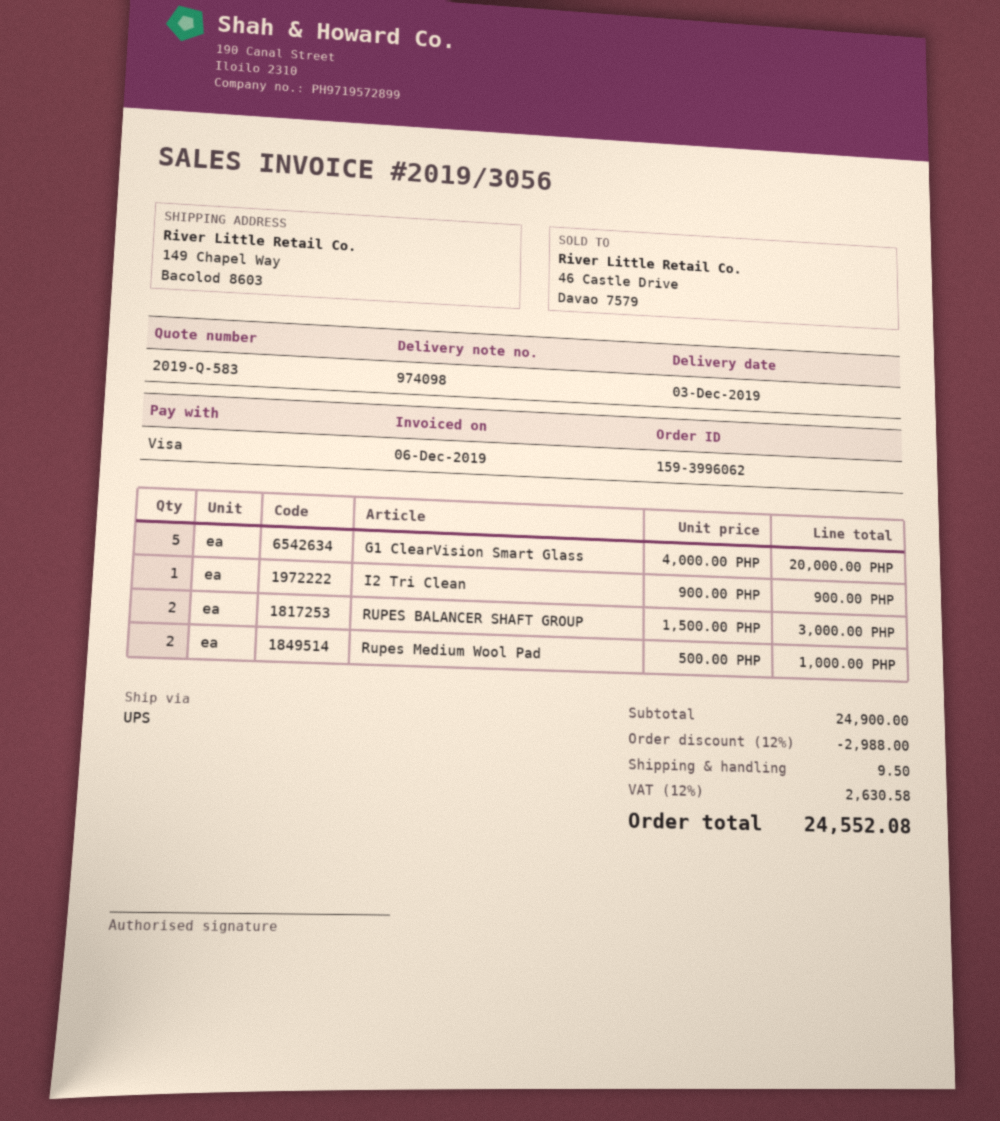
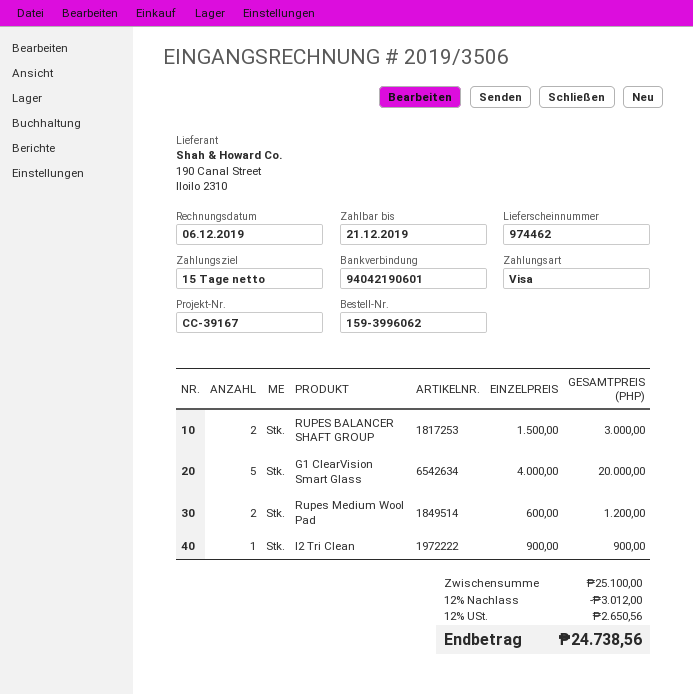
delivery note number: 974098 -> 974462
invoice number: 2019/3056 -> 2019/3506
Rupes Medium Wool Pad: 2 x 500.00 = 1000.00 -> 2 x 600.00 = 1200.00
subtotal: 24900.00 -> 25100.00
discount: 12% = 2988.00 -> 12% = 3012.00
shipping: 9.50 -> none
tax: 12% = 2630.58 -> 12% = 2650.56
total: 24552.08 -> 24738.56

